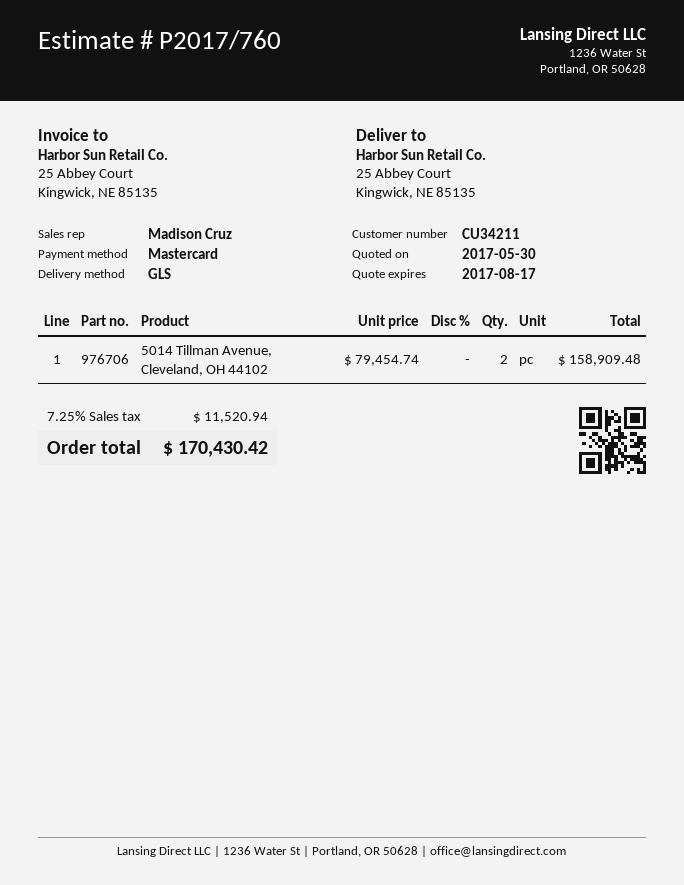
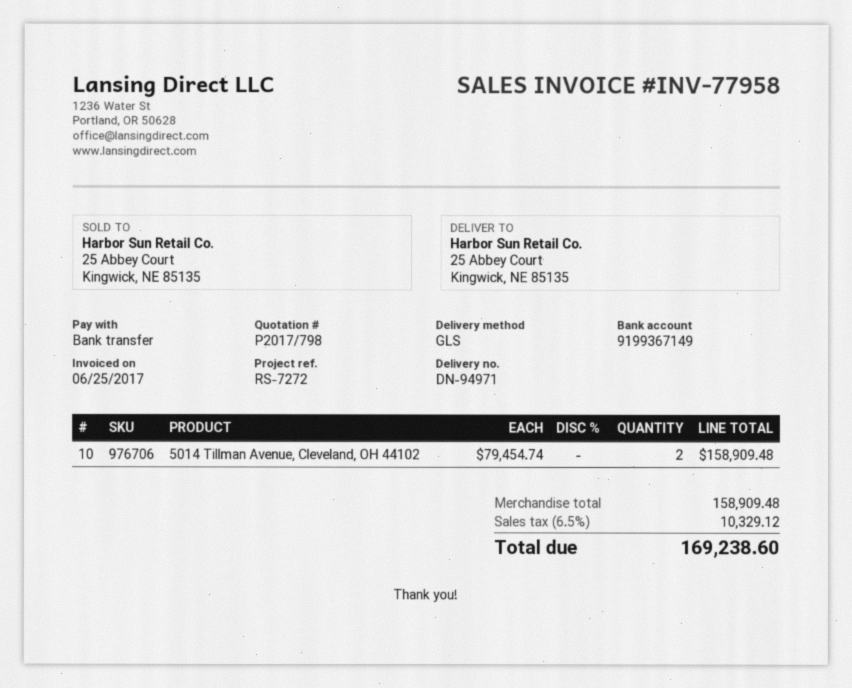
quote number: P2017/760 -> P2017/798
payment method: Mastercard -> bank transfer
tax: 7.25% = 11520.94 -> 6.5% = 10329.12
total: 170430.42 -> 169238.60

